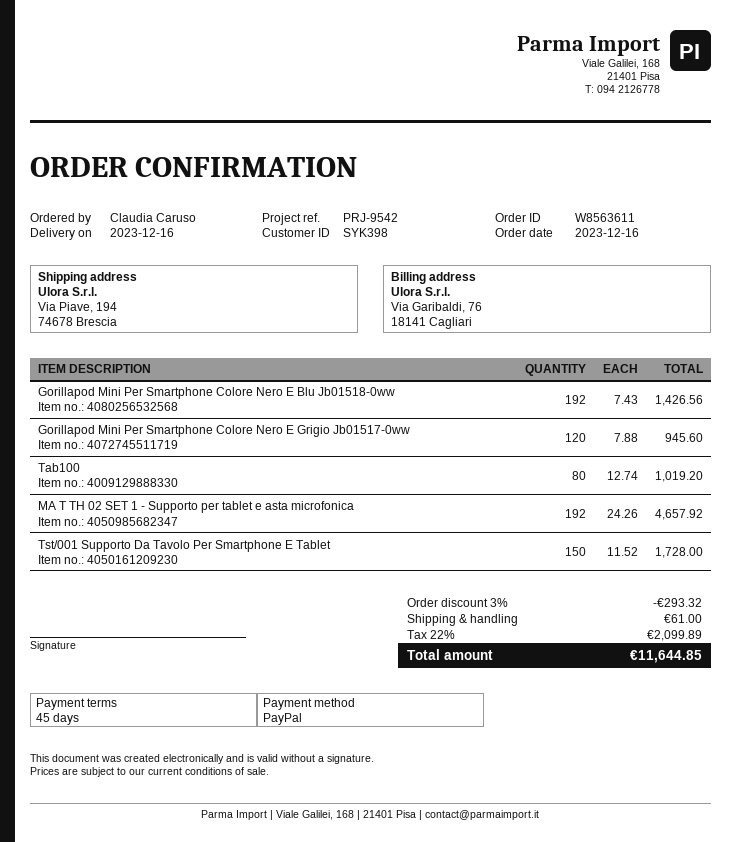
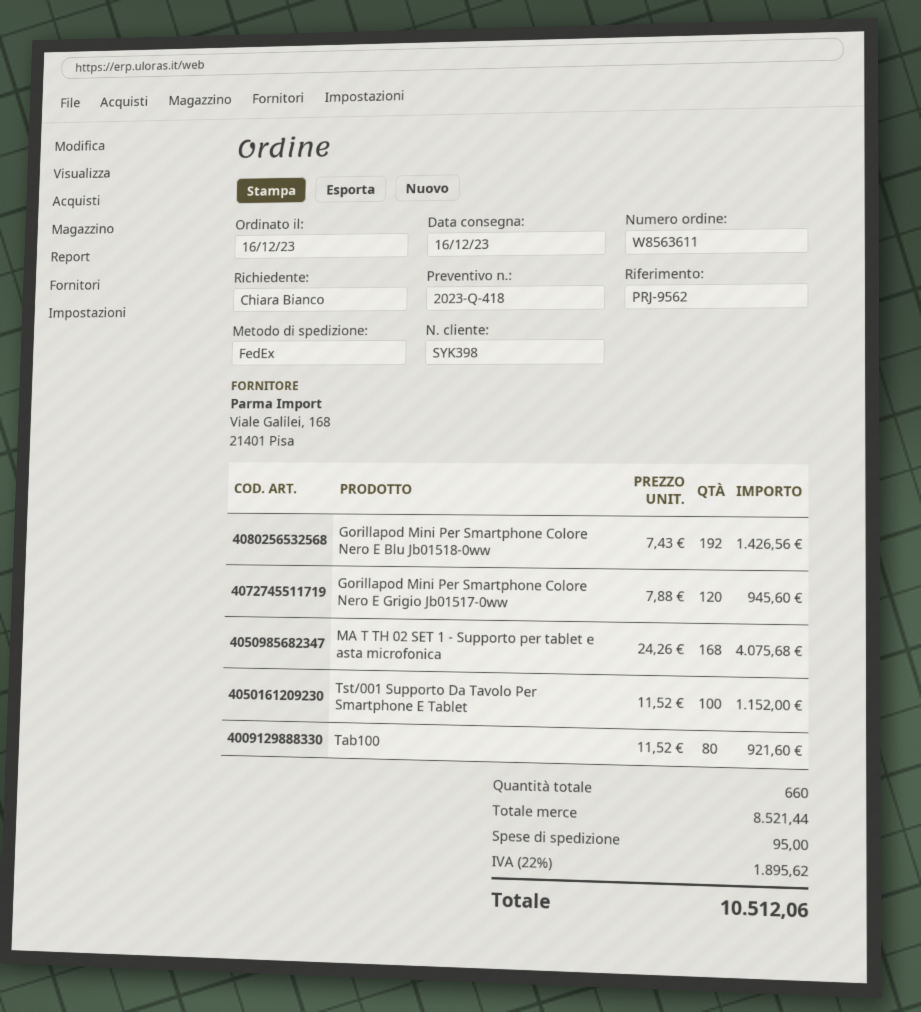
reference: PRJ-9542 -> PRJ-9562
ordered by: Claudia Caruso -> Chiara Bianco
Tab100: 80 x 12.74 = 1019.20 -> 80 x 11.52 = 921.60
MA T TH 02 SET 1 - Supporto per tablet e asta microfonica: 192 x 24.26 = 4657.92 -> 168 x 24.26 = 4075.68
Tst/001 Supporto Da Tavolo Per Smartphone E Tablet: 150 x 11.52 = 1728.00 -> 100 x 11.52 = 1152.00
discount: 3% = 293.32 -> none
shipping: 61.00 -> 95.00
tax: 22% = 2099.89 -> 22% = 1895.62
total: 11644.85 -> 10512.06

